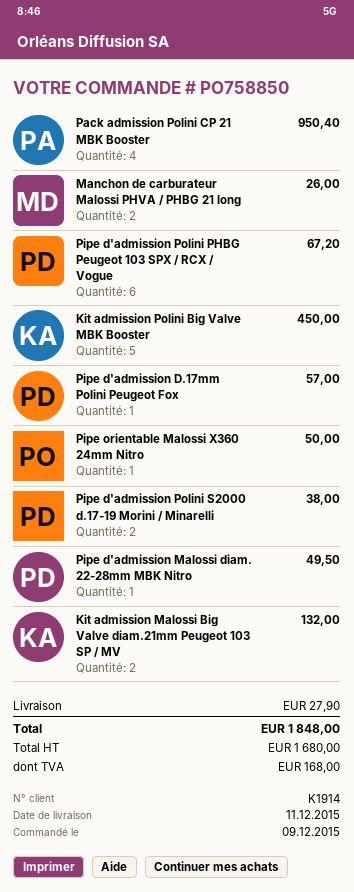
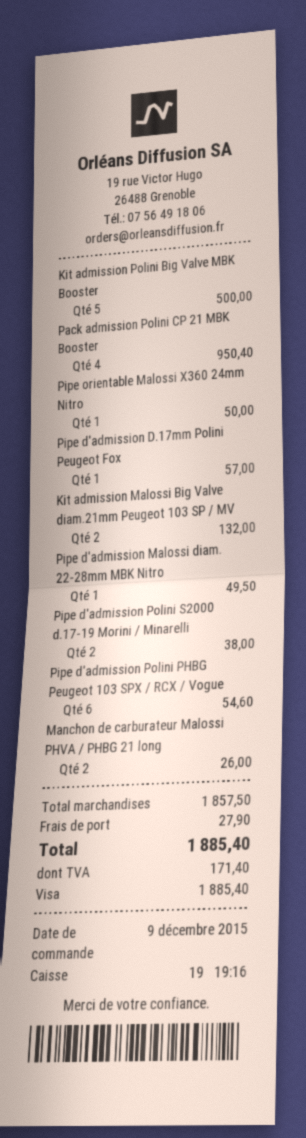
Pipe d'admission Polini PHBG Peugeot 103 SPX / RCX / Vogue: 6 for 67.20 -> 6 for 54.60
Kit admission Polini Big Valve MBK Booster: 5 for 450.00 -> 5 for 500.00
tax: 168.00 -> 171.40
total: 1848.00 -> 1885.40

